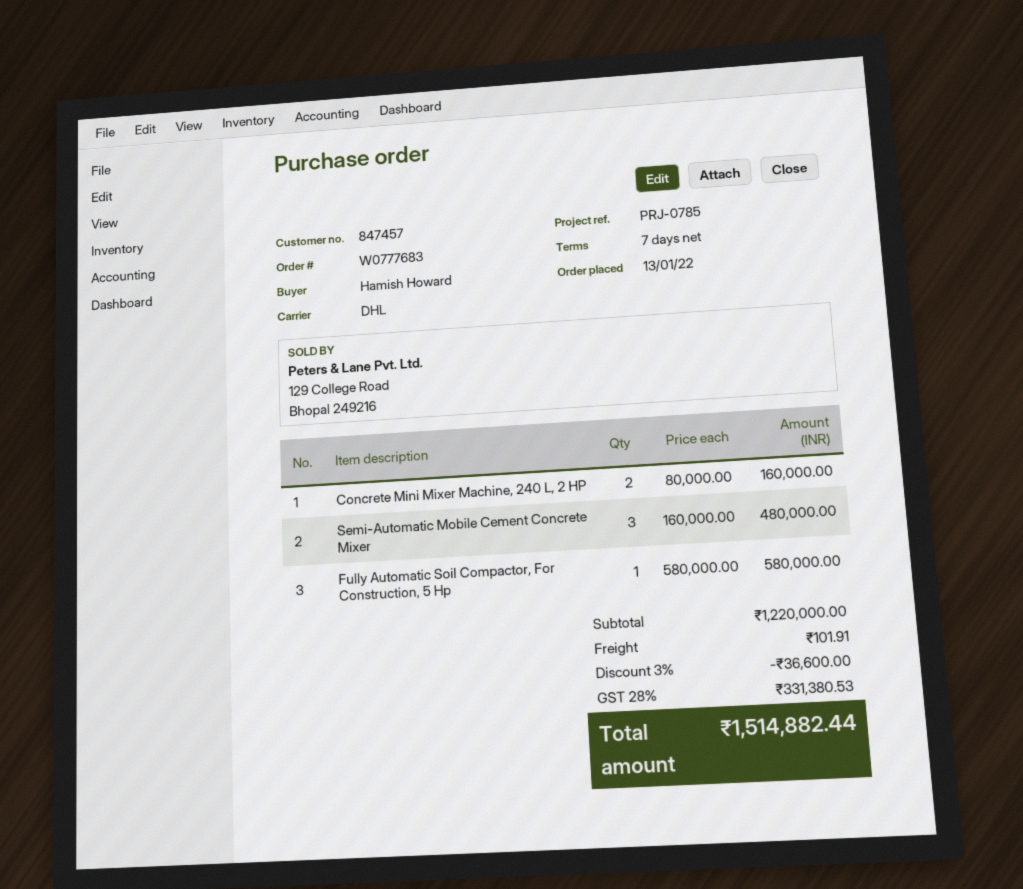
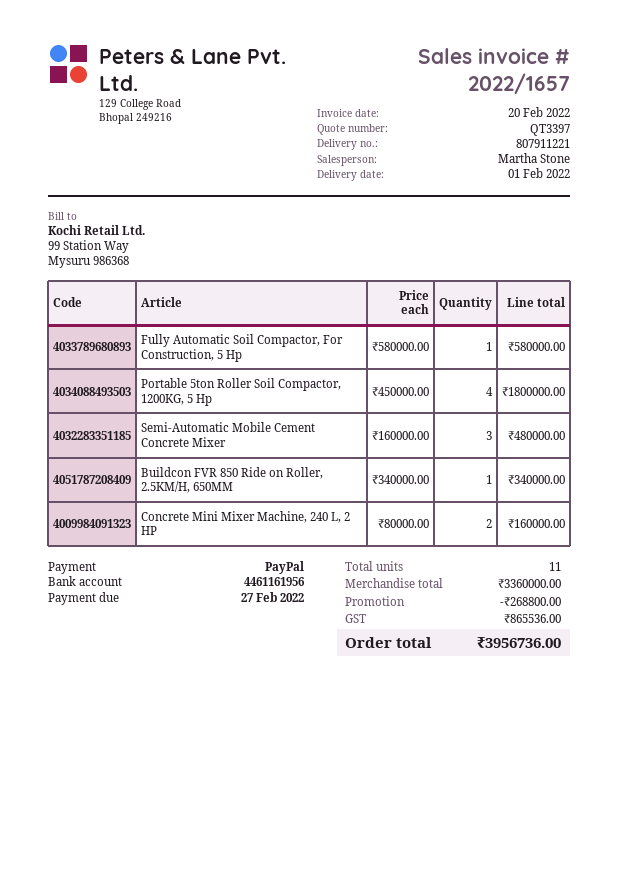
Portable 5ton Roller Soil Compactor, 1200KG, 5 Hp: none -> 4 x 450000.00 = 1800000.00
Buildcon FVR 850 Ride on Roller, 2.5KM/H, 650MM: none -> 1 x 340000.00 = 340000.00
subtotal: 1220000.00 -> 3360000.00
discount: 36600.00 -> 268800.00
shipping: 101.91 -> none
tax: 331380.53 -> 865536.00
total: 1514882.44 -> 3956736.00

